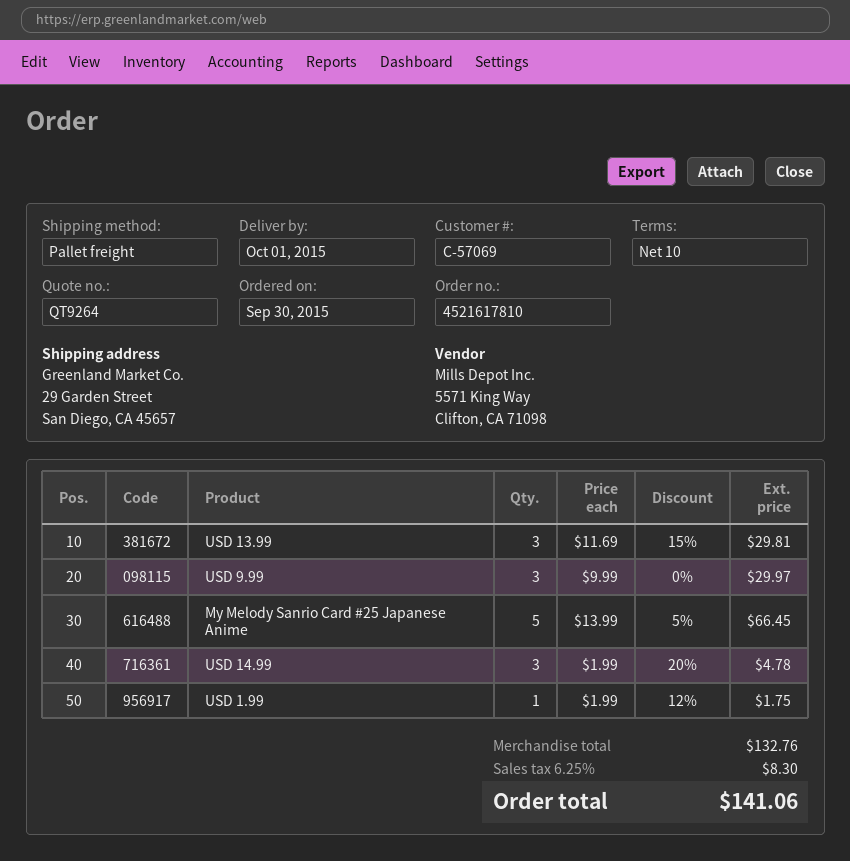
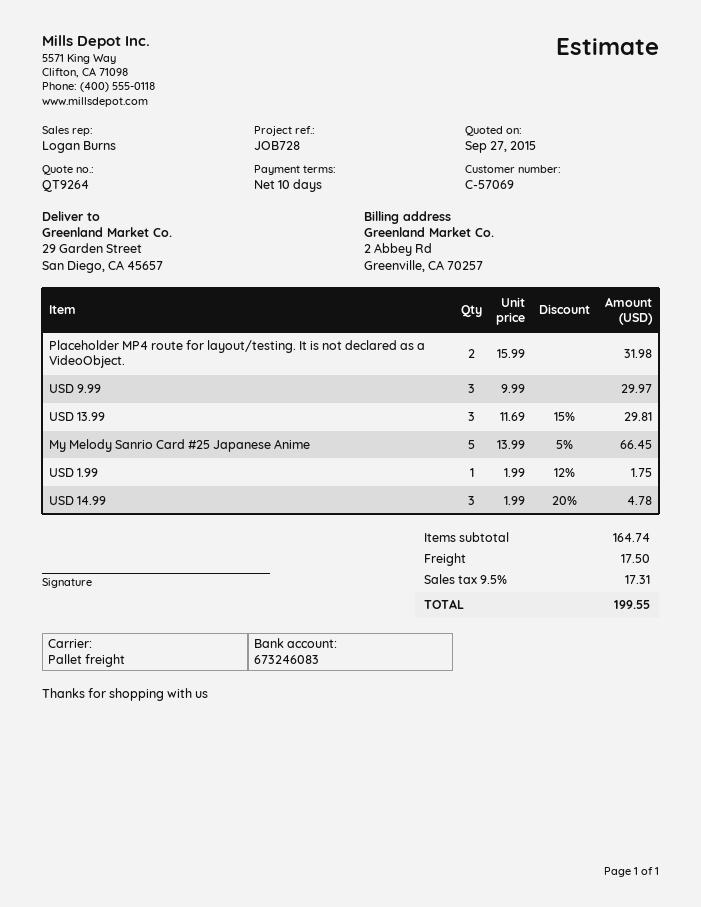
Placeholder MP4 route for layout/testing. It is not declared as a VideoObject.: none -> 2 x 15.99 = 31.98
subtotal: 132.76 -> 164.74
shipping: none -> 17.50
tax: 6.25% = 8.30 -> 9.5% = 17.31
total: 141.06 -> 199.55

